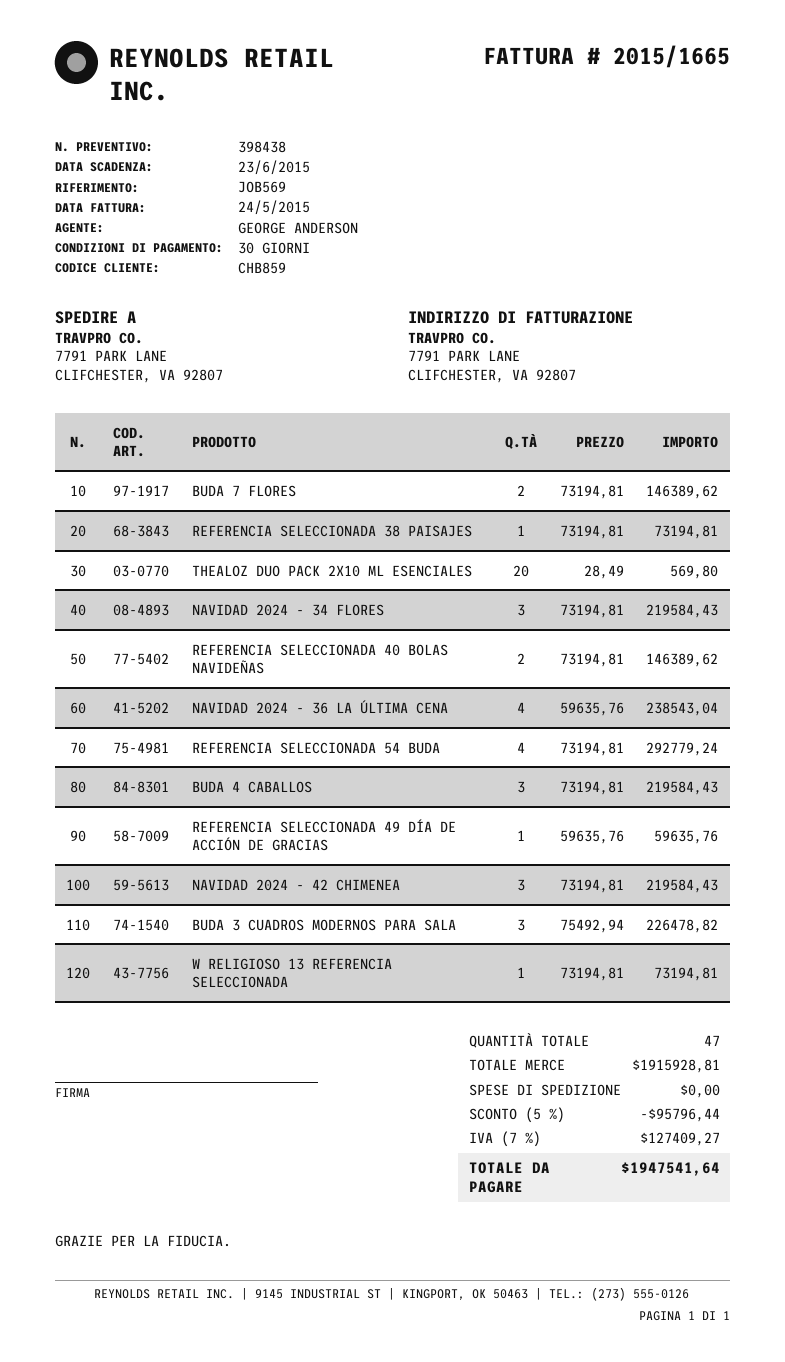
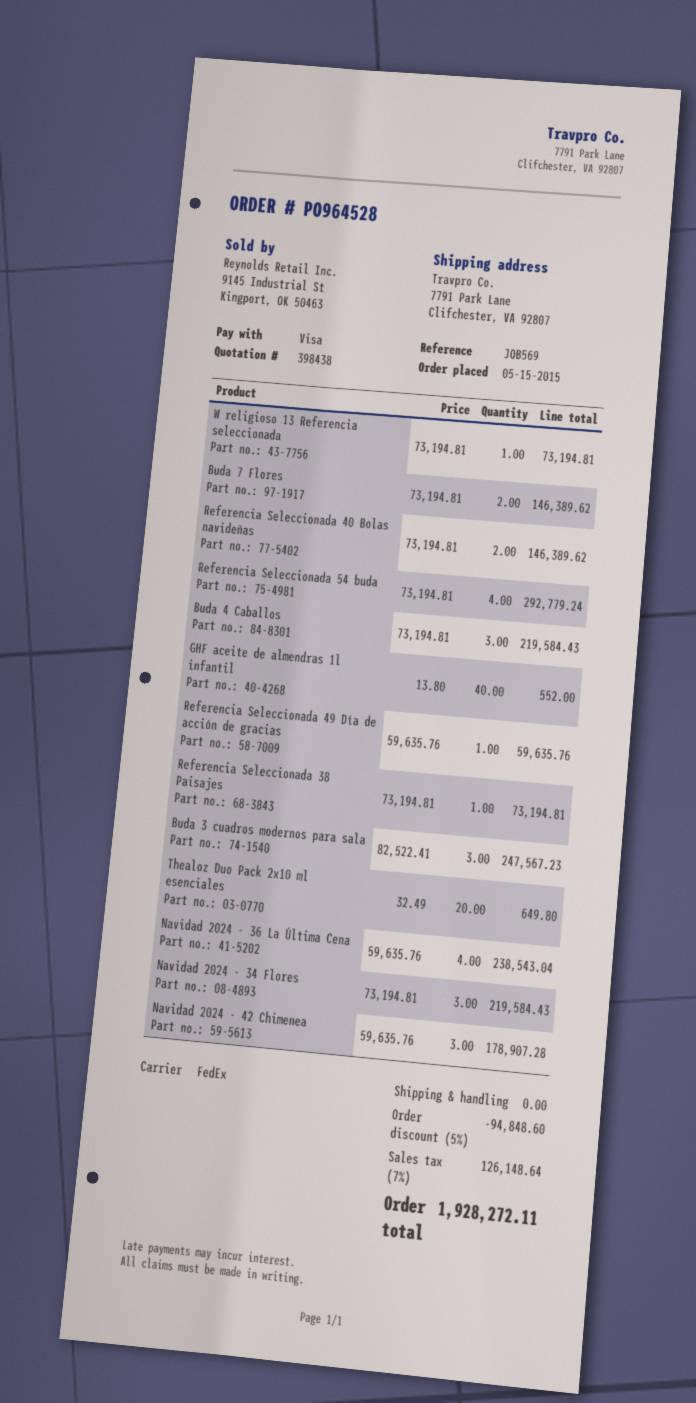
THEALOZ DUO PACK 2X10 ML ESENCIALES: 20 x 28.49 = 569.80 -> 20 x 32.49 = 649.80
NAVIDAD 2024 - 42 CHIMENEA: 3 x 73194.81 = 219584.43 -> 3 x 59635.76 = 178907.28
BUDA 3 CUADROS MODERNOS PARA SALA: 3 x 75492.94 = 226478.82 -> 3 x 82522.41 = 247567.23
GHF aceite de almendras 1l infantil: none -> 40 x 13.80 = 552.00
discount: 5% = 95796.44 -> 5% = 94848.60
tax: 7% = 127409.27 -> 7% = 126148.64
total: 1947541.64 -> 1928272.11

